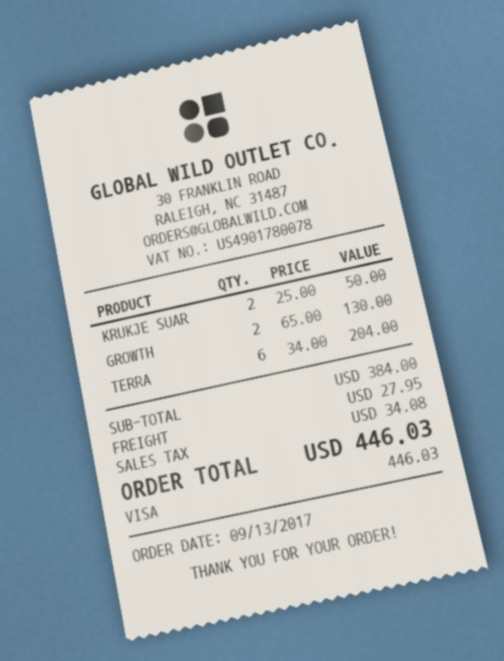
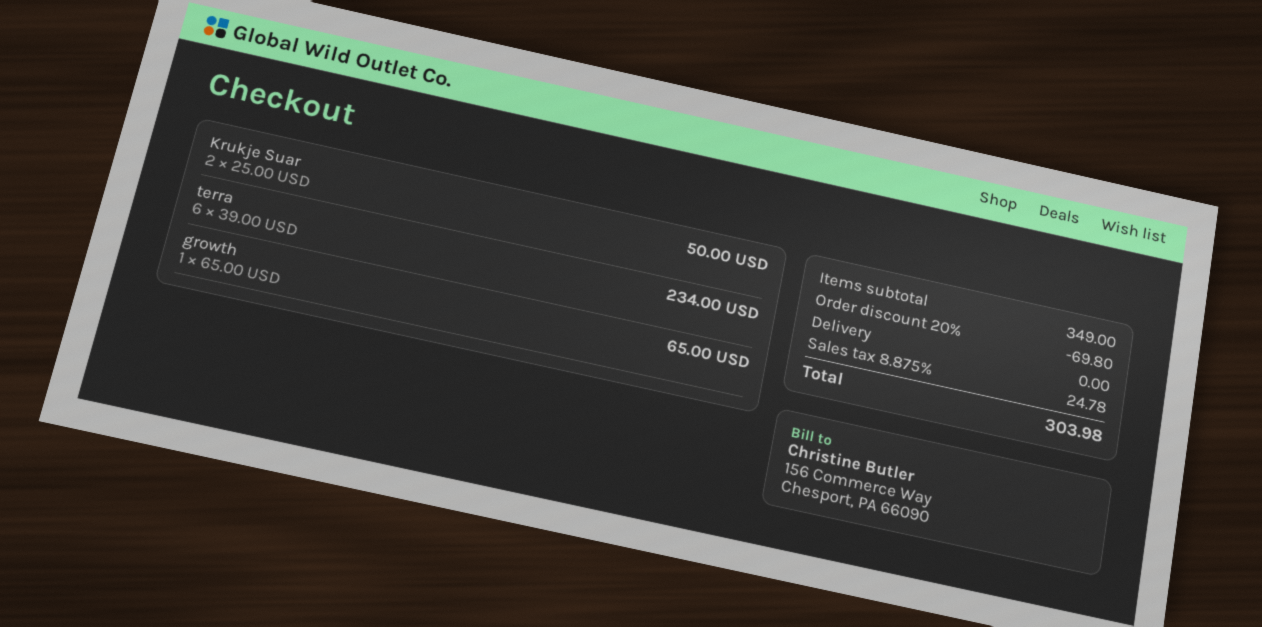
GROWTH: 2 x 65.00 = 130.00 -> 1 x 65.00 = 65.00
TERRA: 6 x 34.00 = 204.00 -> 6 x 39.00 = 234.00
subtotal: 384.00 -> 349.00
discount: none -> 20% = 69.80
shipping: 27.95 -> 0.00
tax: 34.08 -> 24.78
total: 446.03 -> 303.98

